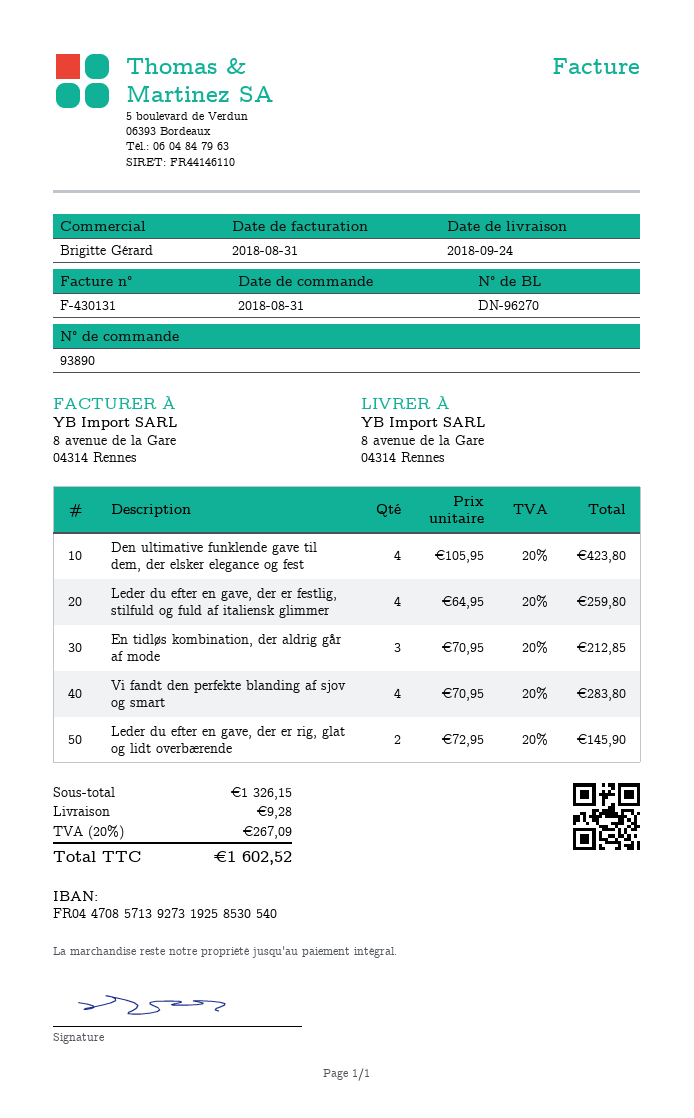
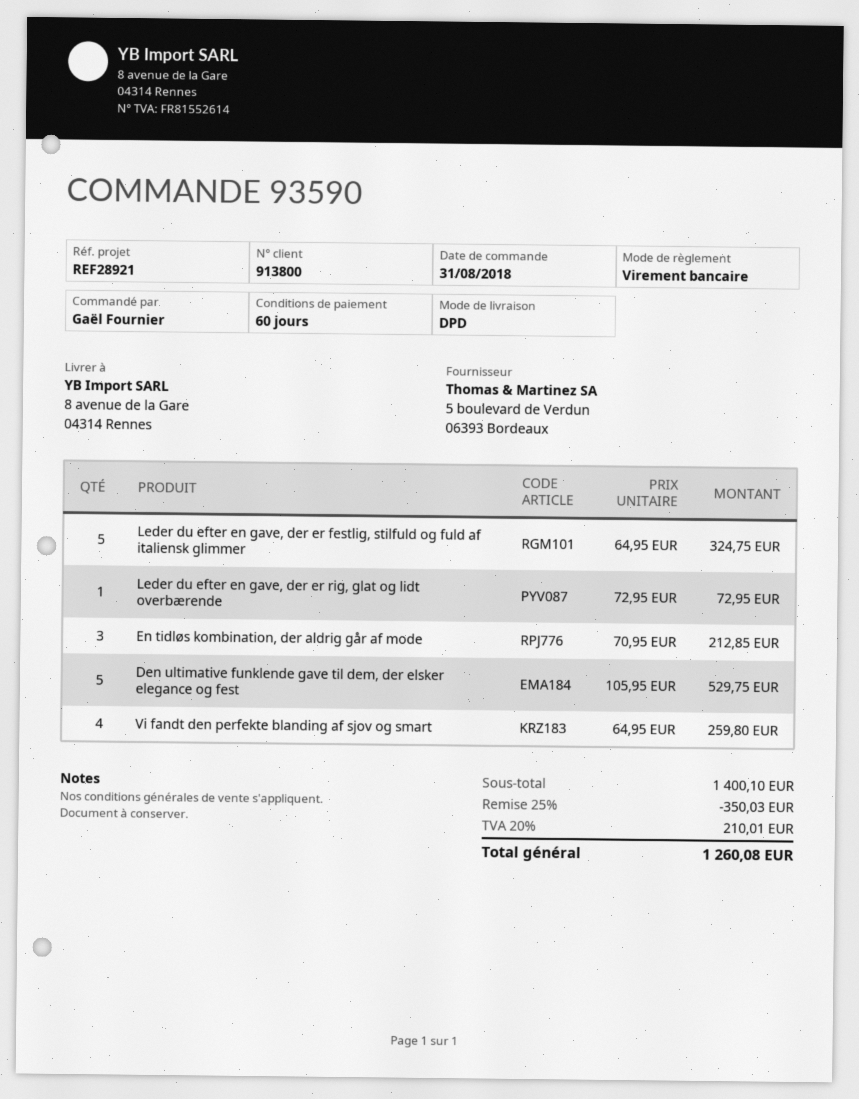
order number: 93890 -> 93590
Den ultimative funklende gave til dem, der elsker elegance og fest: 4 x 105.95 = 423.80 -> 5 x 105.95 = 529.75
Leder du efter en gave, der er festlig, stilfuld og fuld af italiensk glimmer: 4 x 64.95 = 259.80 -> 5 x 64.95 = 324.75
Vi fandt den perfekte blanding af sjov og smart: 4 x 70.95 = 283.80 -> 4 x 64.95 = 259.80
Leder du efter en gave, der er rig, glat og lidt overbærende: 2 x 72.95 = 145.90 -> 1 x 72.95 = 72.95
subtotal: 1326.15 -> 1400.10
discount: none -> 25% = 350.03
shipping: 9.28 -> none
tax: 20% = 267.09 -> 20% = 210.01
total: 1602.52 -> 1260.08

